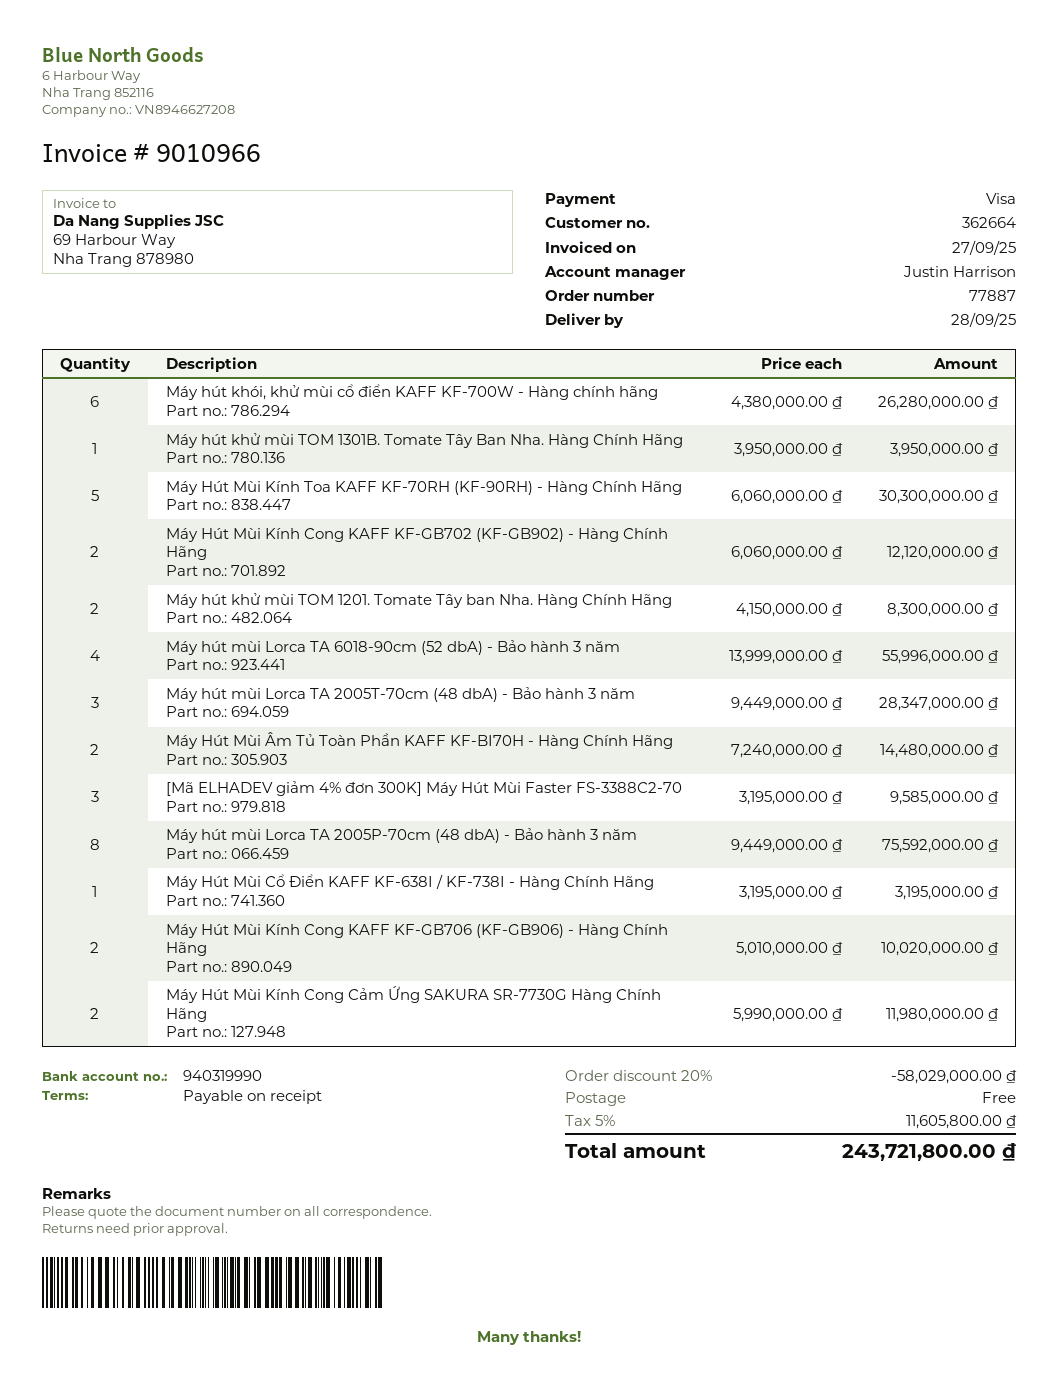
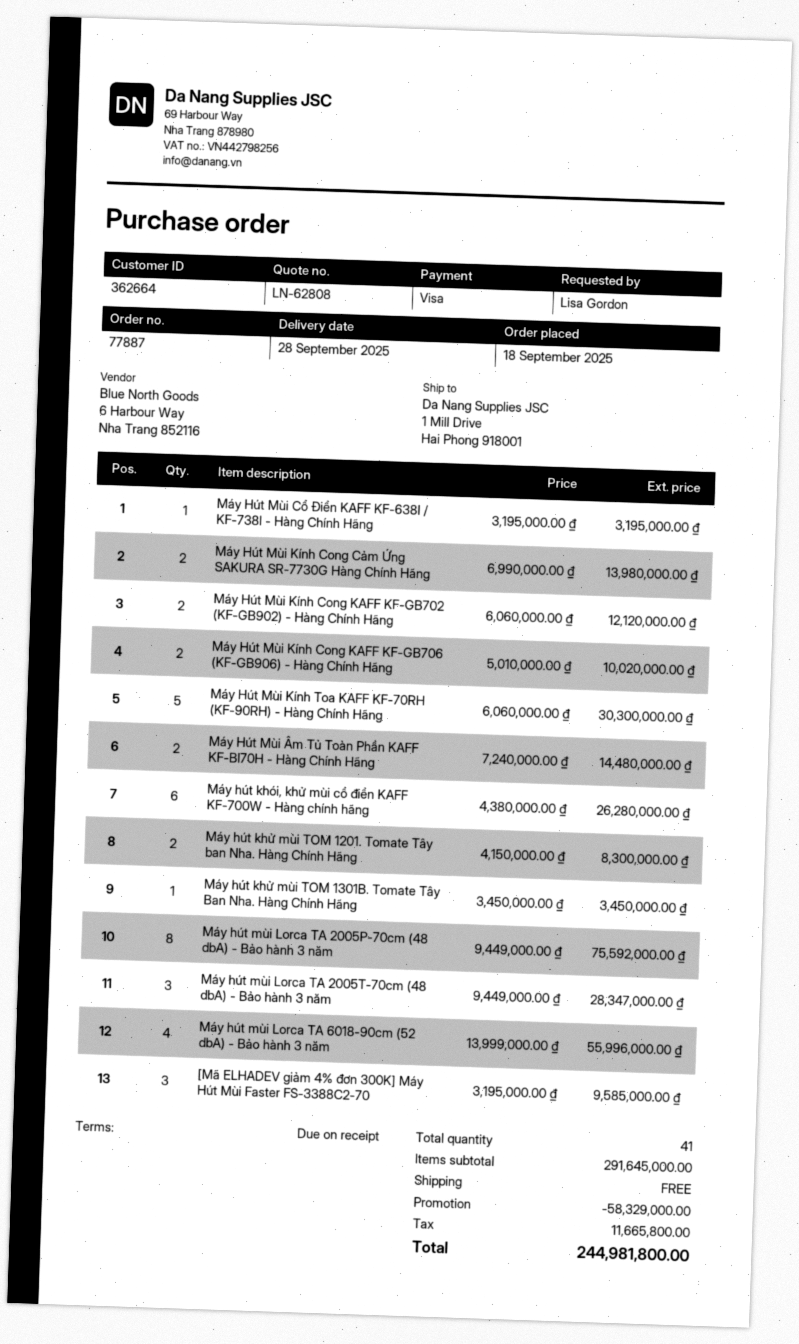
Máy hút khử mùi TOM 1301B. Tomate Tây Ban Nha. Hàng Chính Hãng: 1 x 3950000.00 = 3950000.00 -> 1 x 3450000.00 = 3450000.00
Máy Hút Mùi Kính Cong Cảm Ứng SAKURA SR-7730G Hàng Chính Hãng: 2 x 5990000.00 = 11980000.00 -> 2 x 6990000.00 = 13980000.00
discount: 58029000.00 -> 58329000.00
tax: 11605800.00 -> 11665800.00
total: 243721800.00 -> 244981800.00

